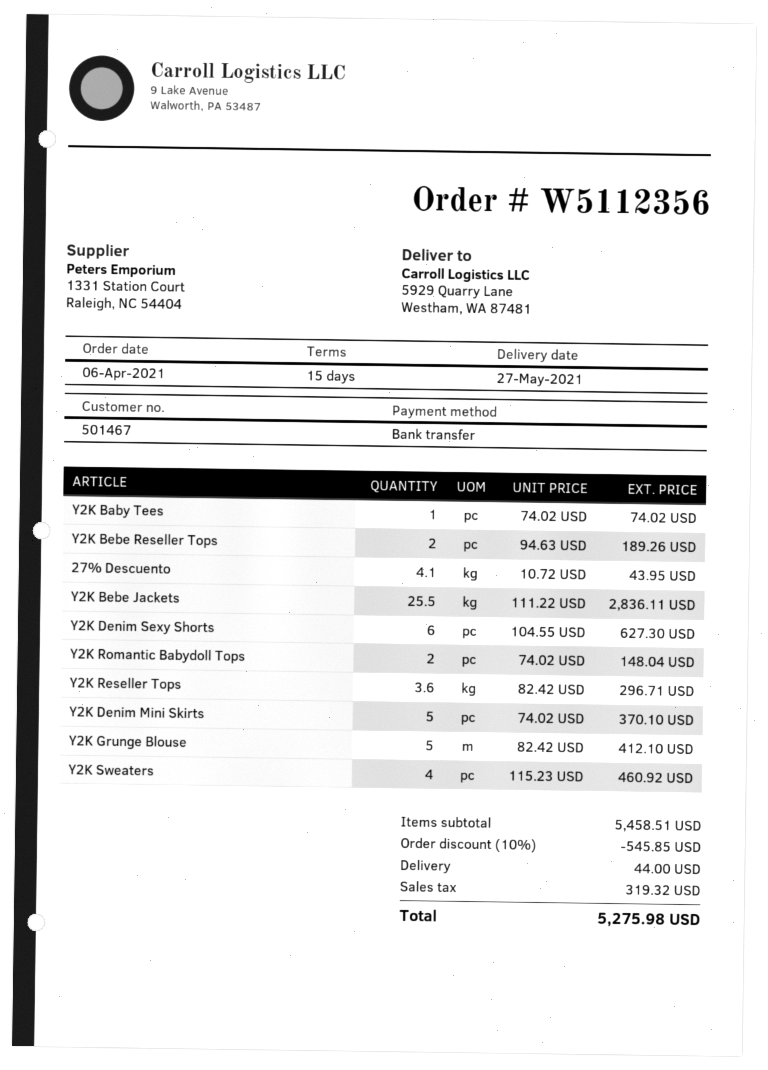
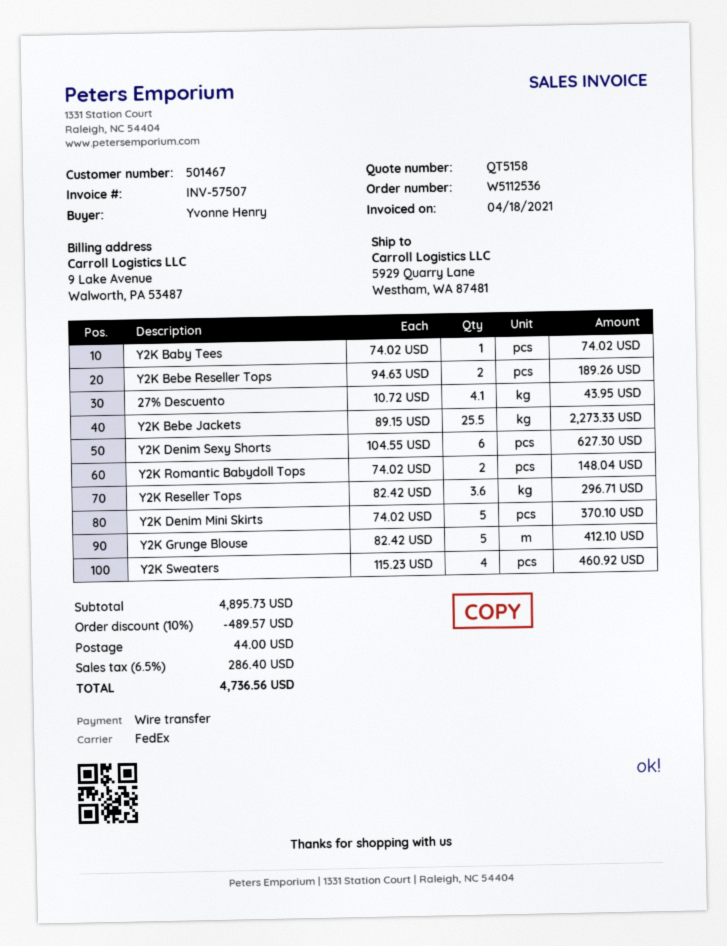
order number: W5112356 -> W5112536
Y2K Bebe Jackets: 25.5 x 111.22 = 2836.11 -> 25.5 x 89.15 = 2273.33
subtotal: 5458.51 -> 4895.73
discount: 10% = 545.85 -> 10% = 489.57
tax: 319.32 -> 286.40
total: 5275.98 -> 4736.56

